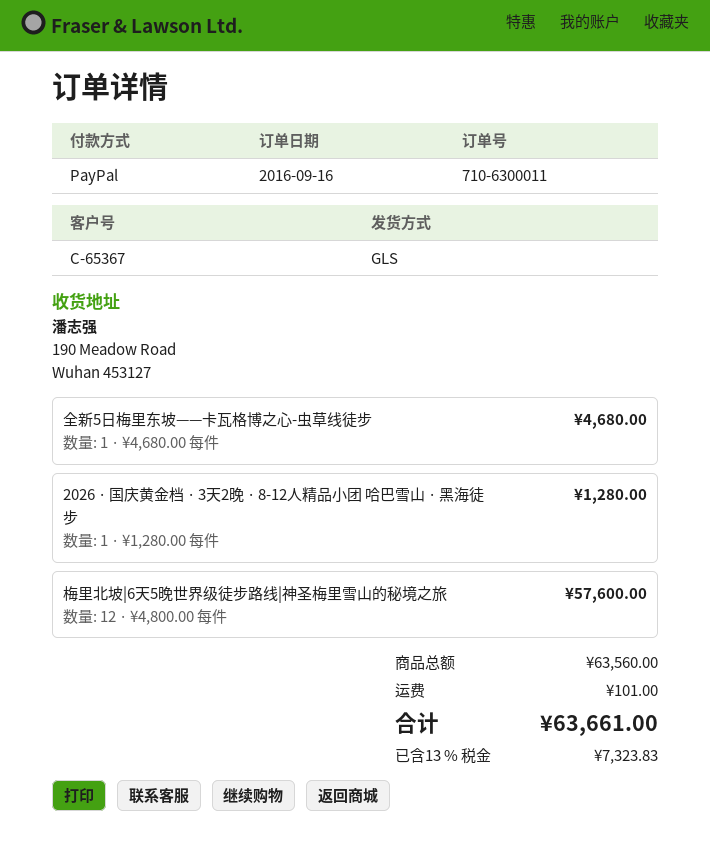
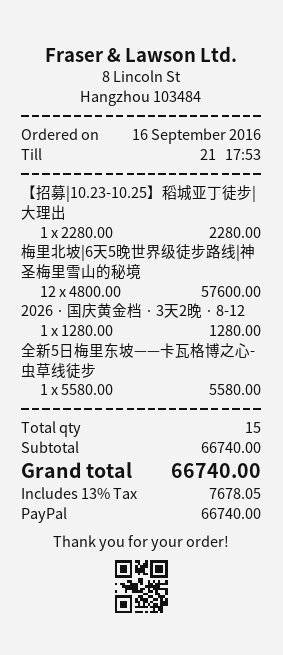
全新5日梅里东坡——卡瓦格博之心-虫草线徒步: 1 x 4680.00 = 4680.00 -> 1 x 5580.00 = 5580.00
【招募|10.23-10.25】稻城亚丁徒步|大理出: none -> 1 x 2280.00 = 2280.00
subtotal: 63560.00 -> 66740.00
shipping: 101.00 -> none
tax: 13% = 7323.83 -> 13% = 7678.05
total: 63661.00 -> 66740.00

